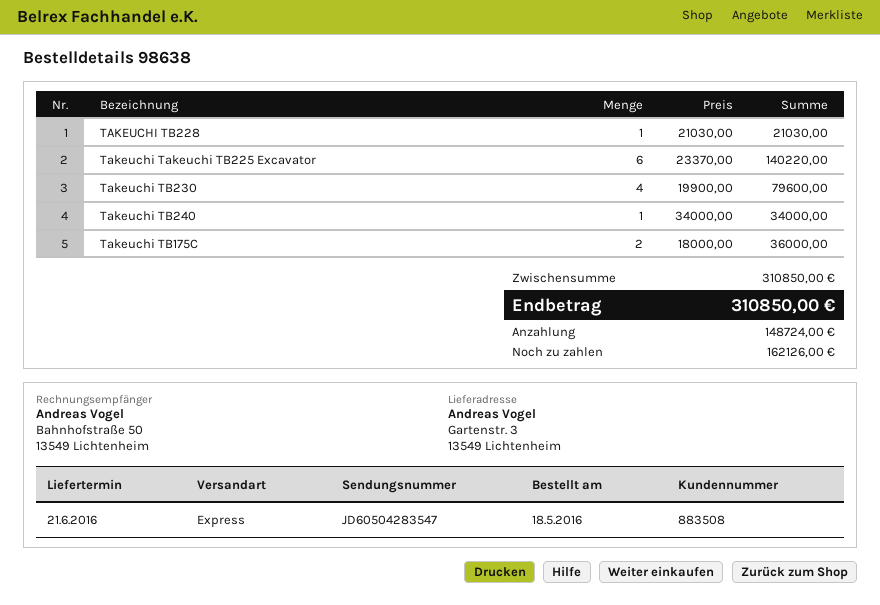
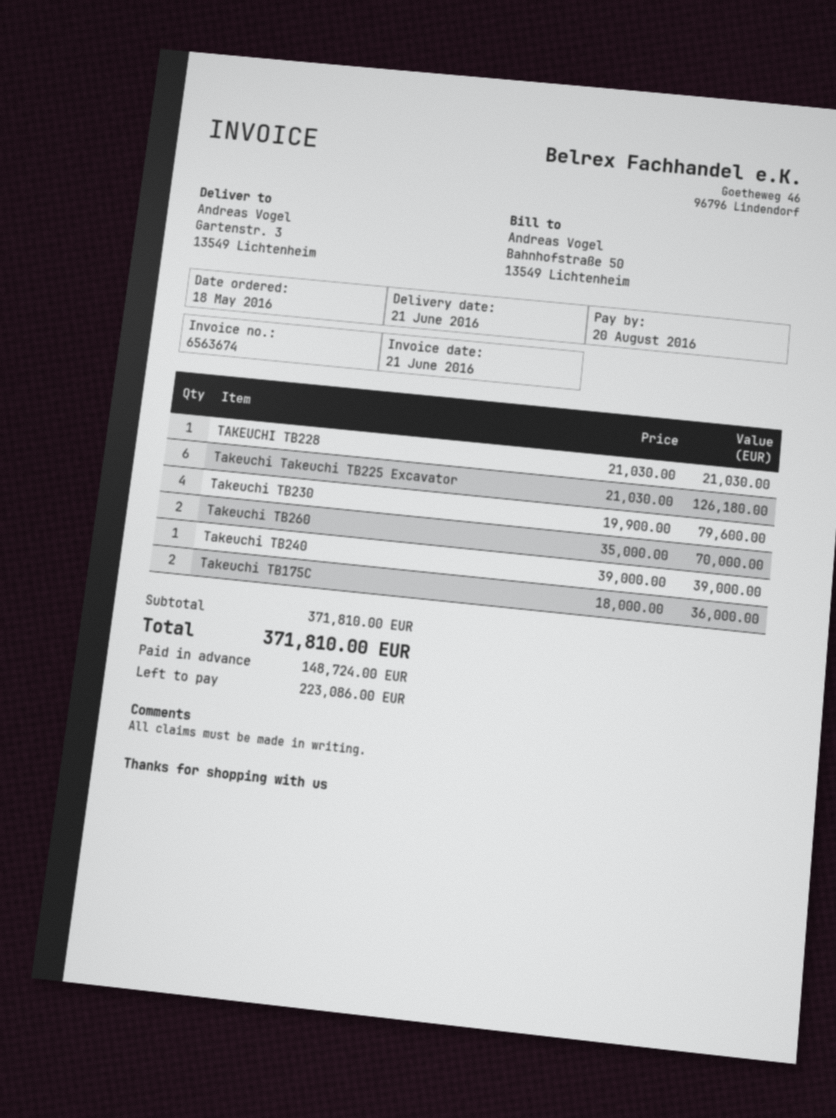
Takeuchi Takeuchi TB225 Excavator: 6 x 23370.00 = 140220.00 -> 6 x 21030.00 = 126180.00
Takeuchi TB240: 1 x 34000.00 = 34000.00 -> 1 x 39000.00 = 39000.00
Takeuchi TB260: none -> 2 x 35000.00 = 70000.00
subtotal: 310850.00 -> 371810.00
total: 310850.00 -> 371810.00
balance: 162126.00 -> 223086.00

